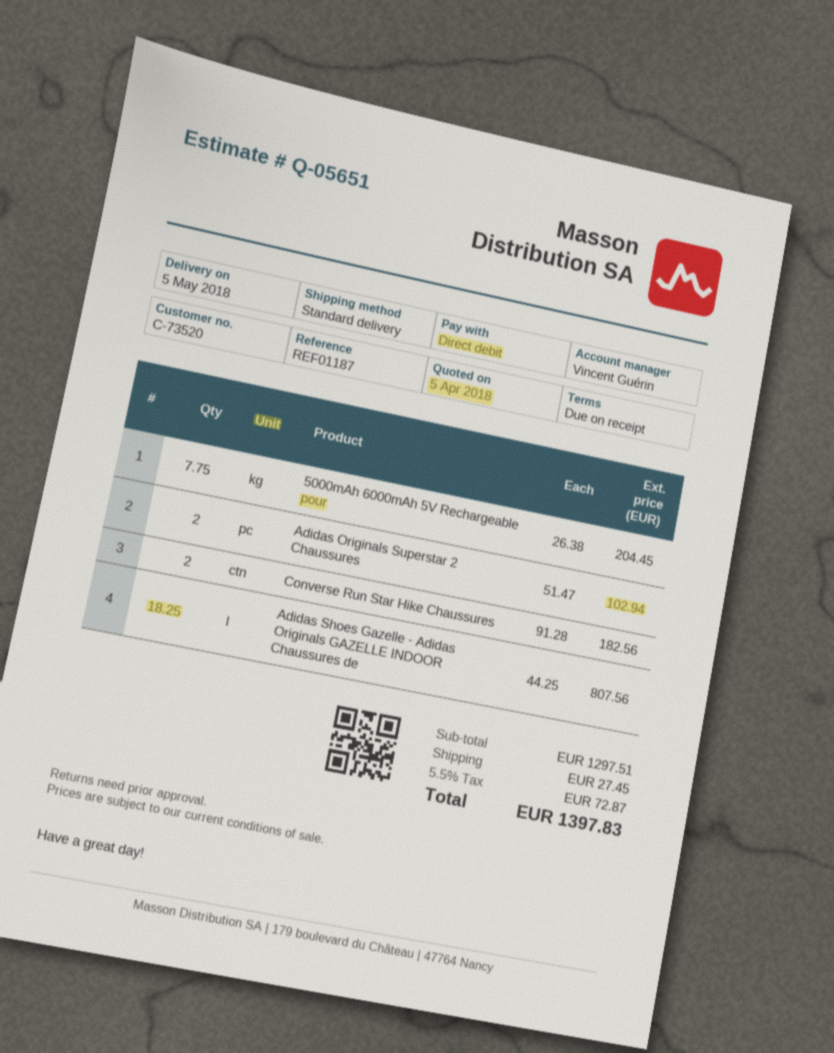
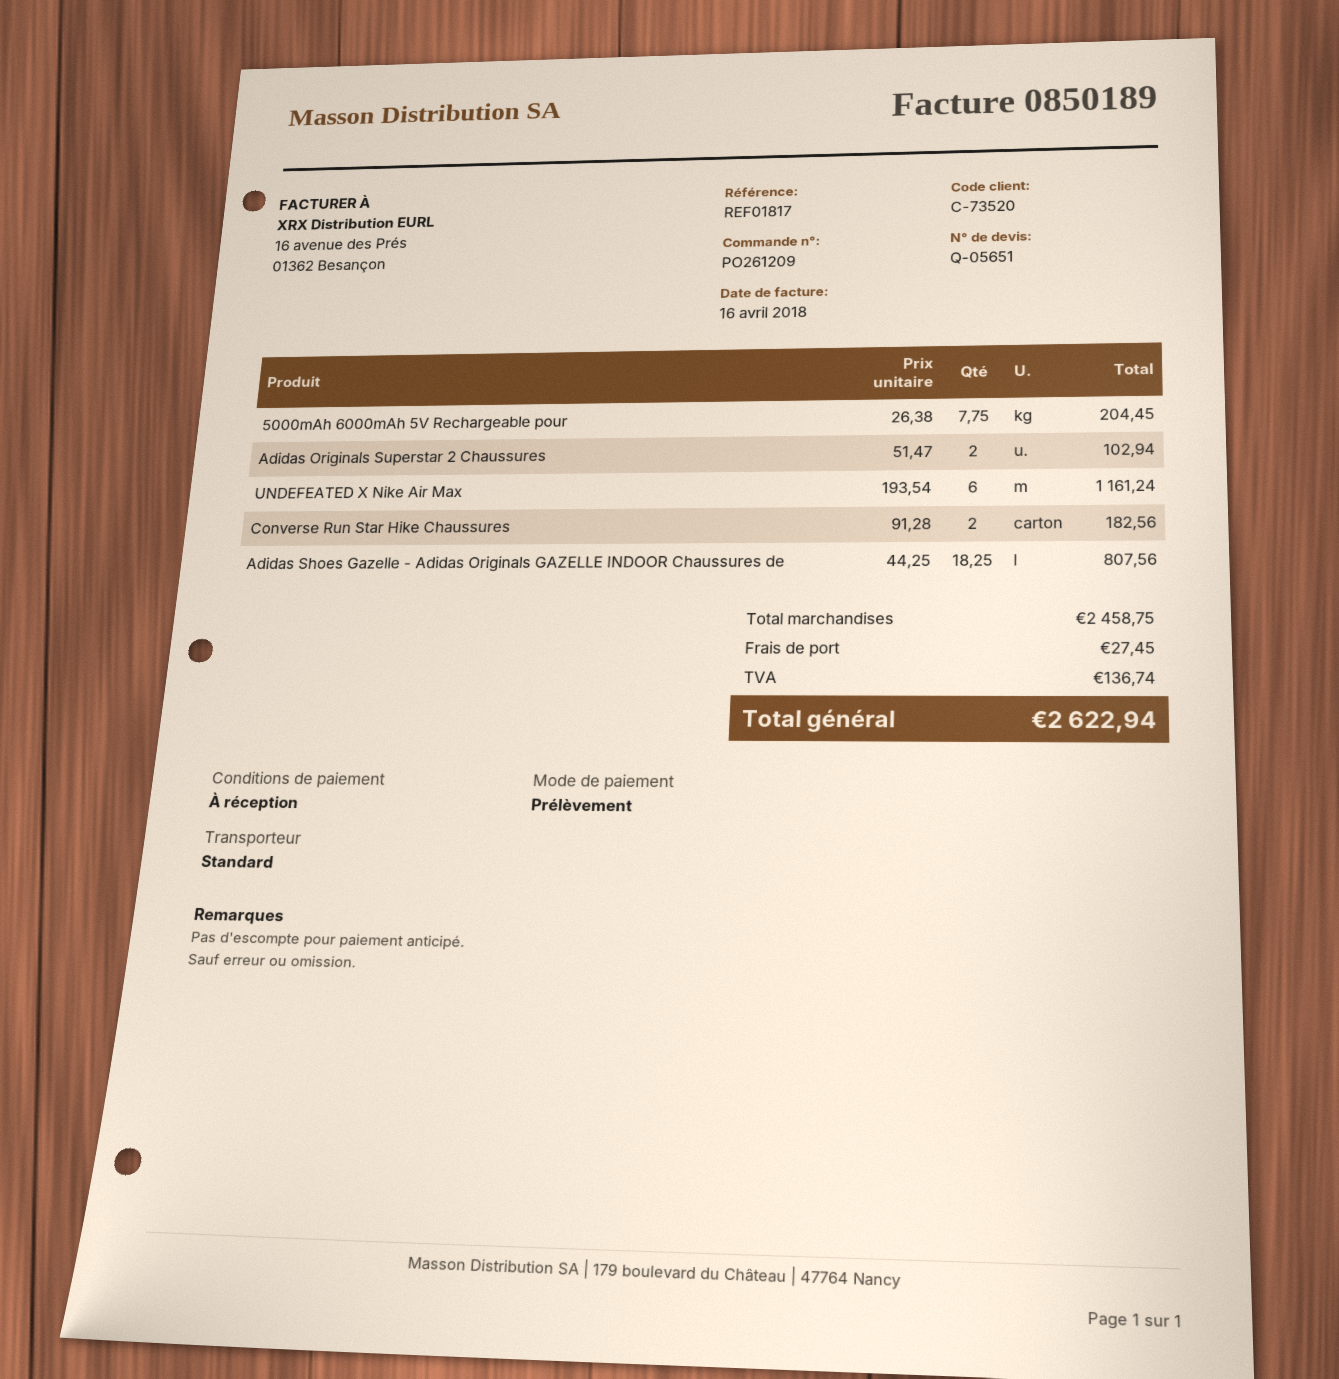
reference: REF01187 -> REF01817
UNDEFEATED X Nike Air Max: none -> 6 x 193.54 = 1161.24
subtotal: 1297.51 -> 2458.75
tax: 72.87 -> 136.74
total: 1397.83 -> 2622.94

